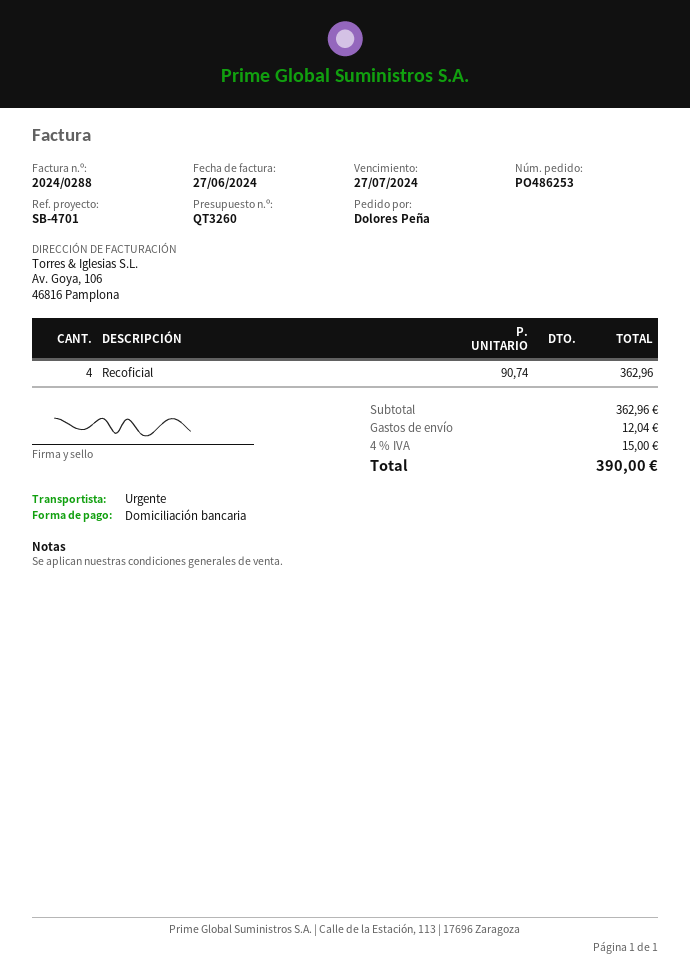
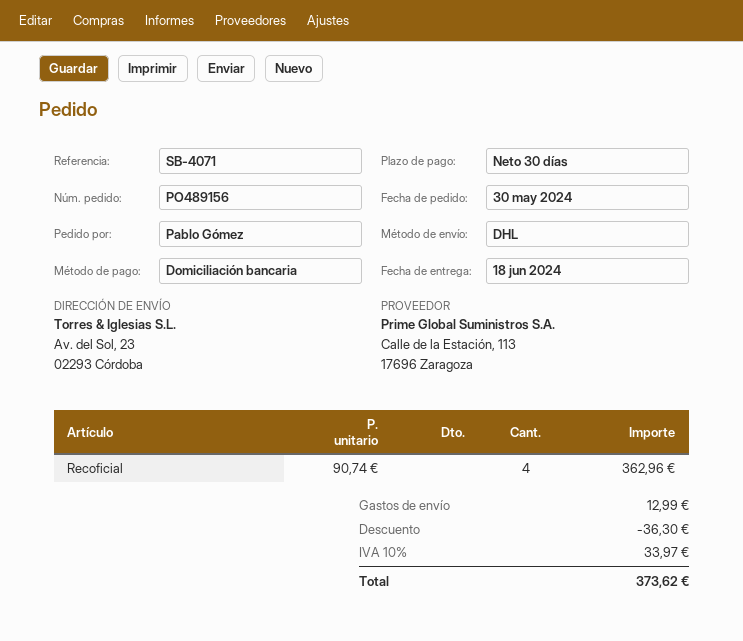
order number: PO486253 -> PO489156
reference: SB-4701 -> SB-4071
ordered by: Dolores Peña -> Pablo Gómez
shipping method: express -> DHL
discount: none -> 36.30
shipping: 12.04 -> 12.99
tax: 4% = 15.00 -> 10% = 33.97
total: 390.00 -> 373.62

